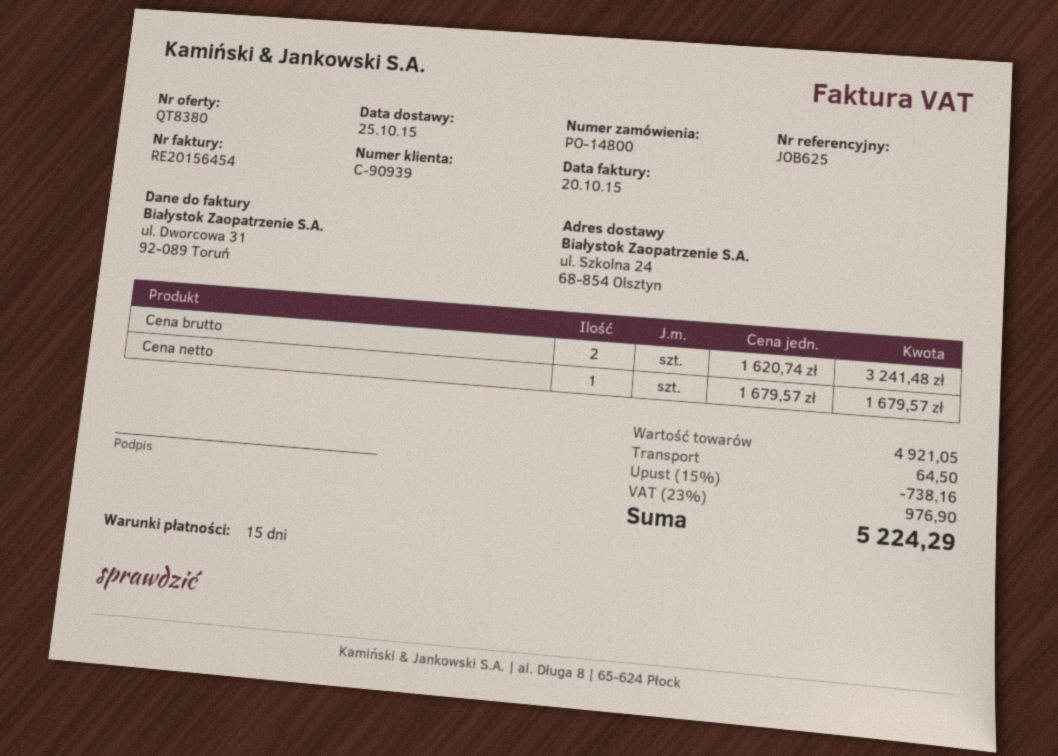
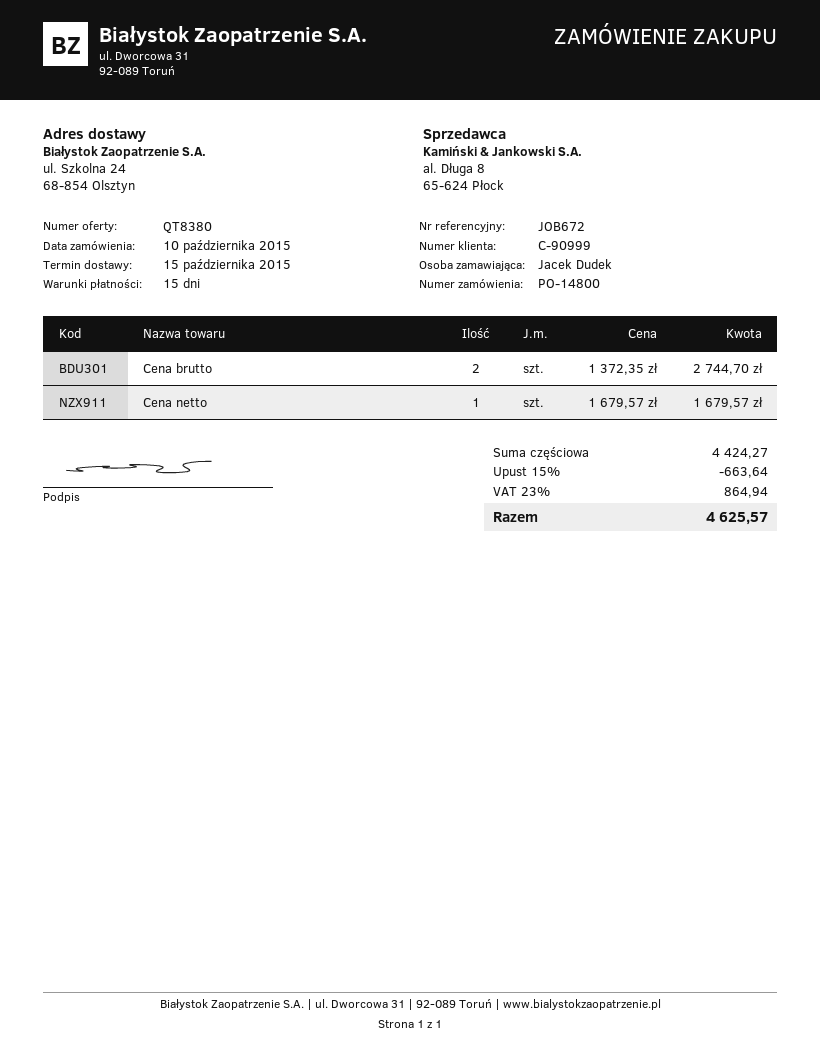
delivery date: 2015-10-25 -> 2015-10-15
customer number: C-90939 -> C-90999
reference: JOB625 -> JOB672
Cena brutto: 2 x 1620.74 = 3241.48 -> 2 x 1372.35 = 2744.70
subtotal: 4921.05 -> 4424.27
discount: 15% = 738.16 -> 15% = 663.64
shipping: 64.50 -> none
tax: 23% = 976.90 -> 23% = 864.94
total: 5224.29 -> 4625.57

